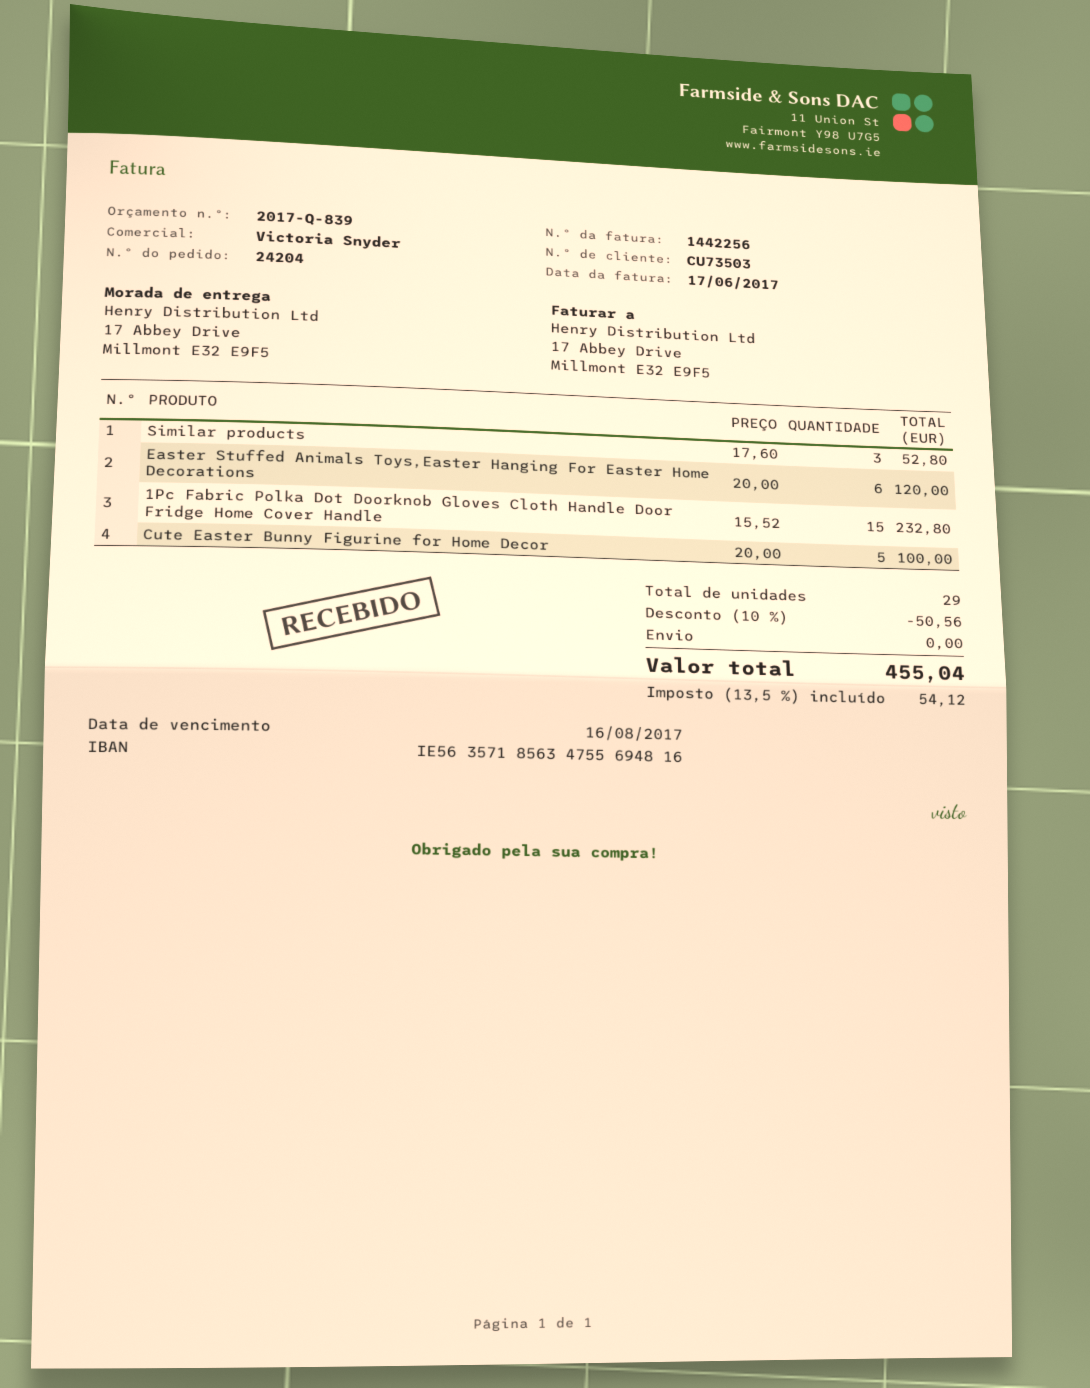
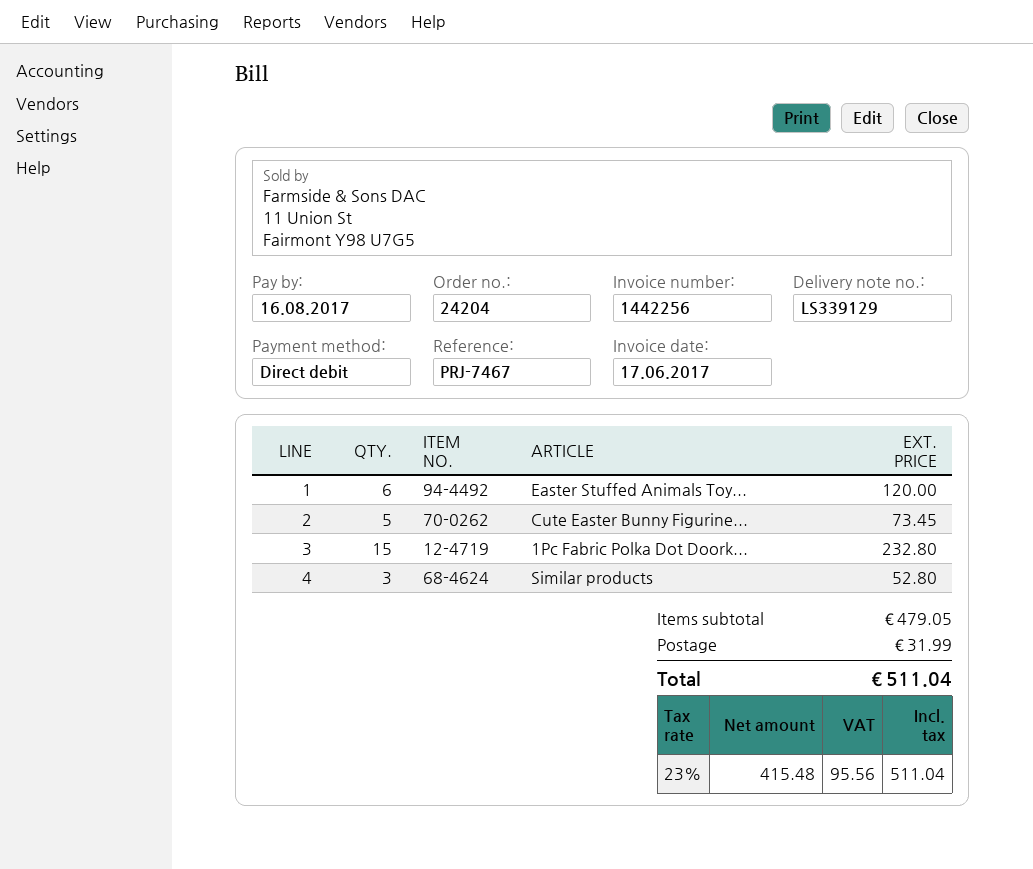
Cute Easter Bunny Figurine for Home Decor: 5 for 100.00 -> 5 for 73.45
discount: 10% = 50.56 -> none
shipping: 0.00 -> 31.99
tax: 13.5% = 54.12 -> 23% = 95.56
total: 455.04 -> 511.04

